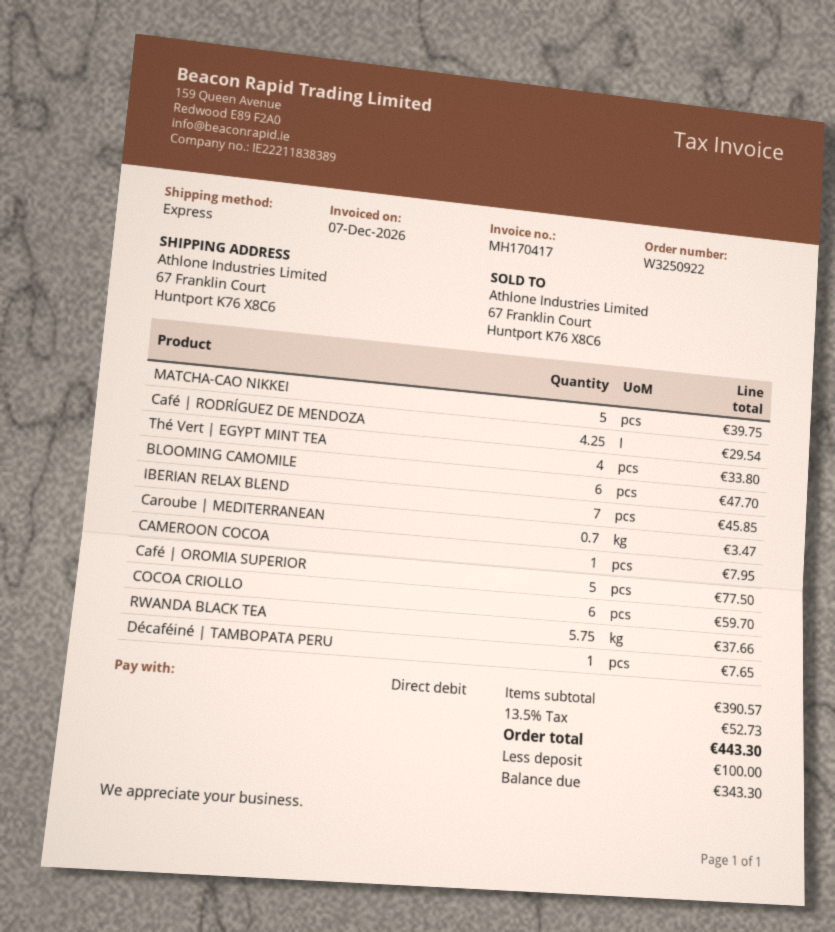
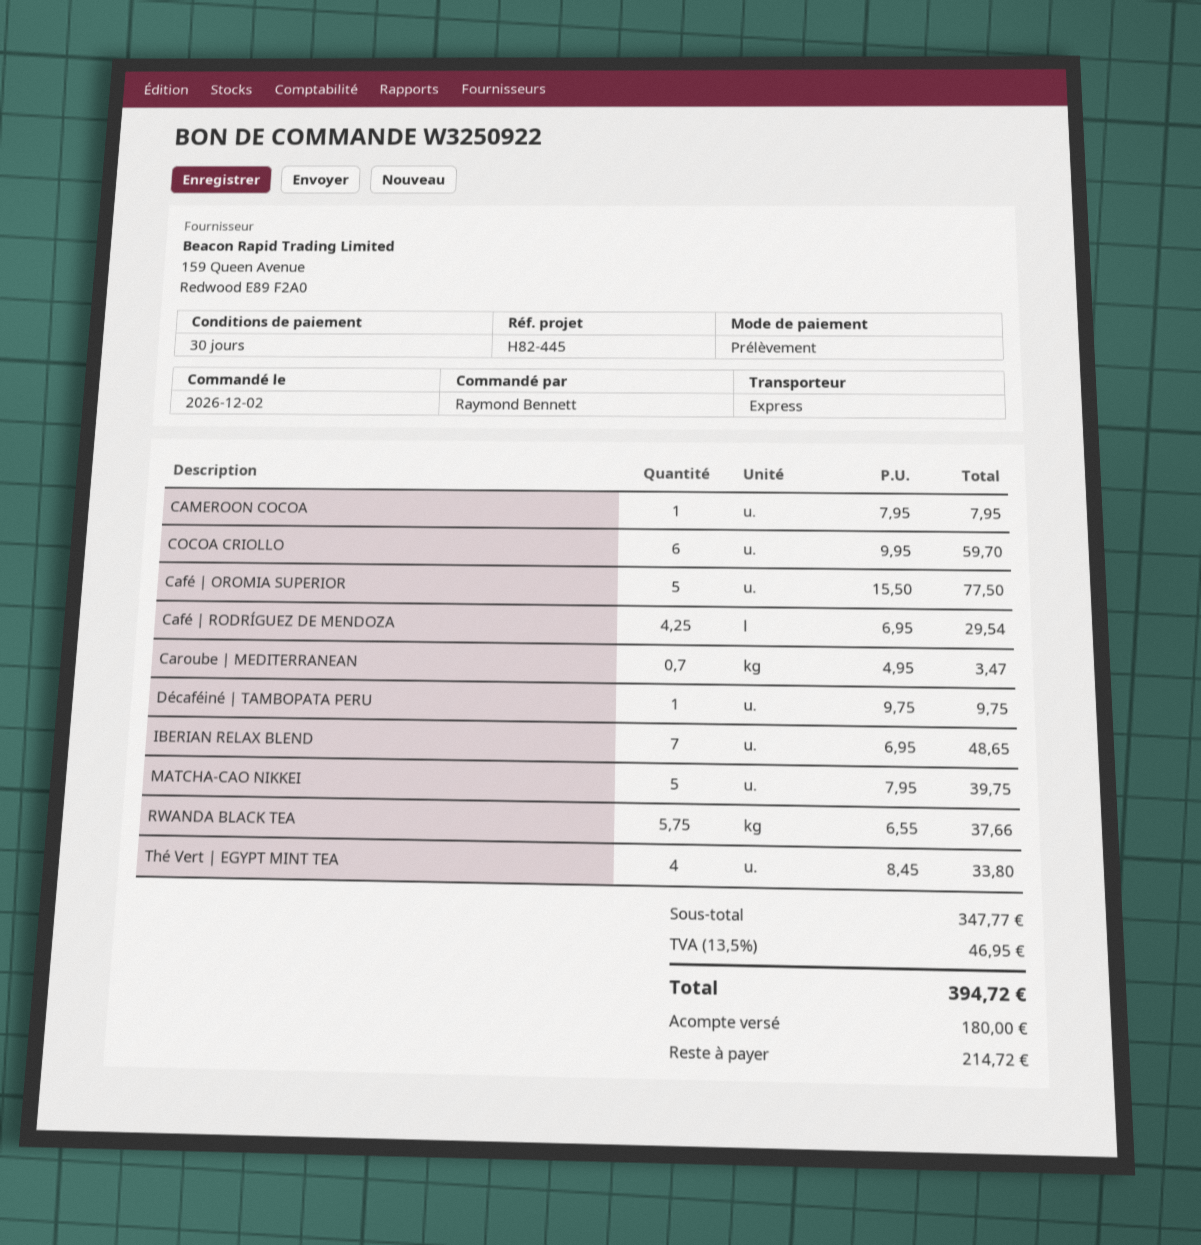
BLOOMING CAMOMILE: 6 for 47.70 -> none
IBERIAN RELAX BLEND: 7 for 45.85 -> 7 for 48.65
Décaféiné | TAMBOPATA PERU: 1 for 7.65 -> 1 for 9.75
subtotal: 390.57 -> 347.77
tax: 13.5% = 52.73 -> 13.5% = 46.95
total: 443.30 -> 394.72
deposit: 100.00 -> 180.00
balance: 343.30 -> 214.72

